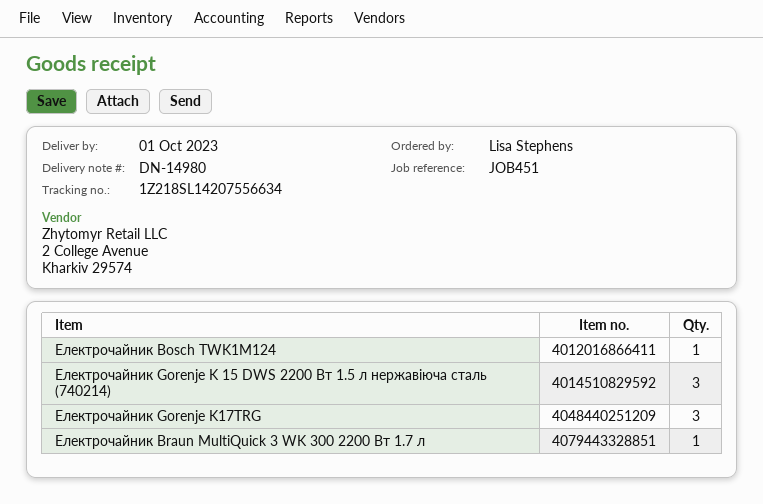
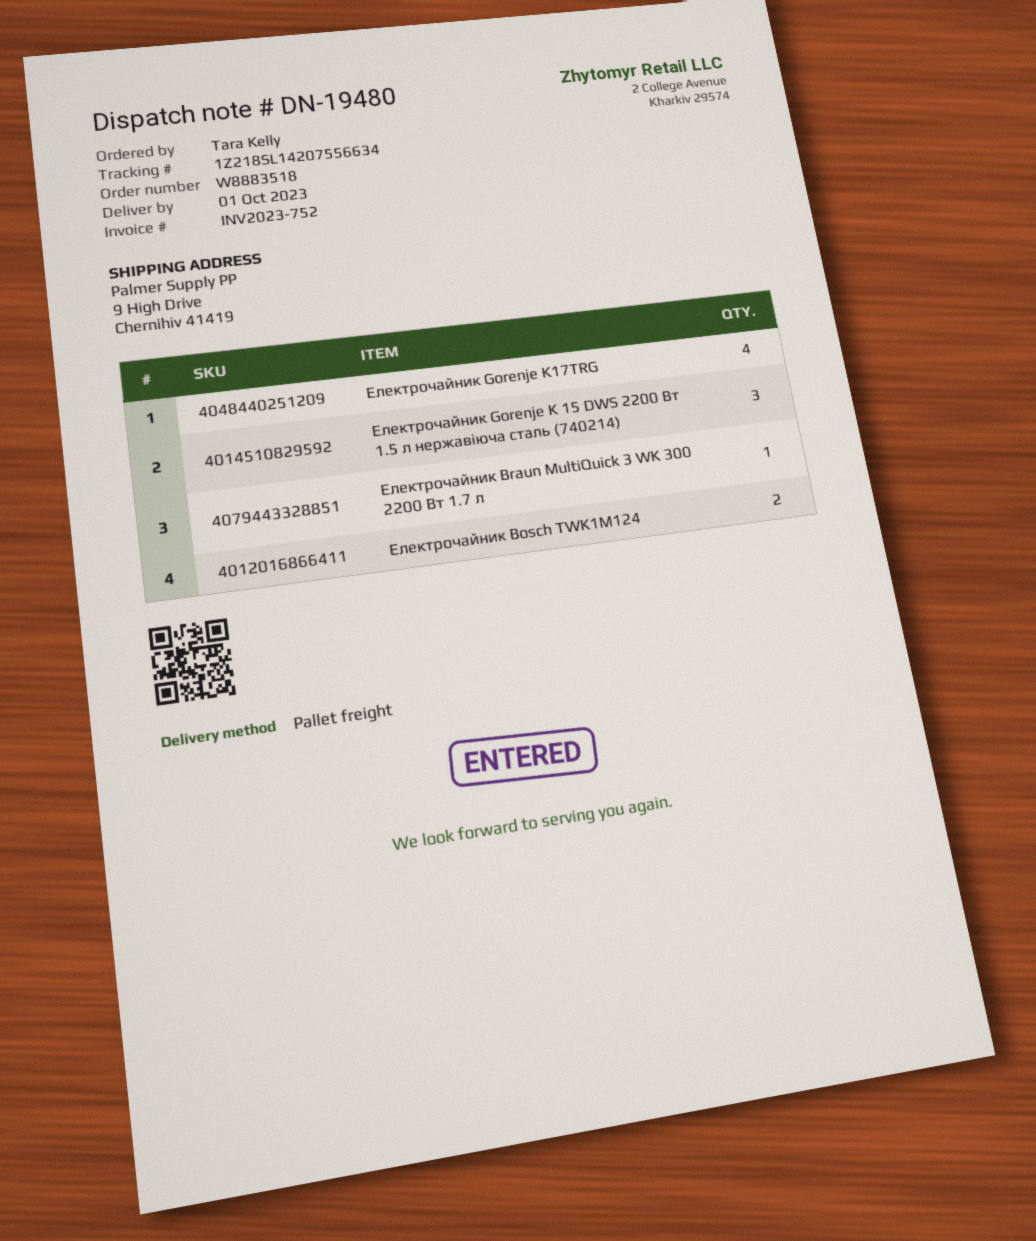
delivery note number: DN-14980 -> DN-19480
ordered by: Lisa Stephens -> Tara Kelly
Електрочайник Bosch TWK1M124: 1 -> 2
Електрочайник Gorenje K17TRG: 3 -> 4

